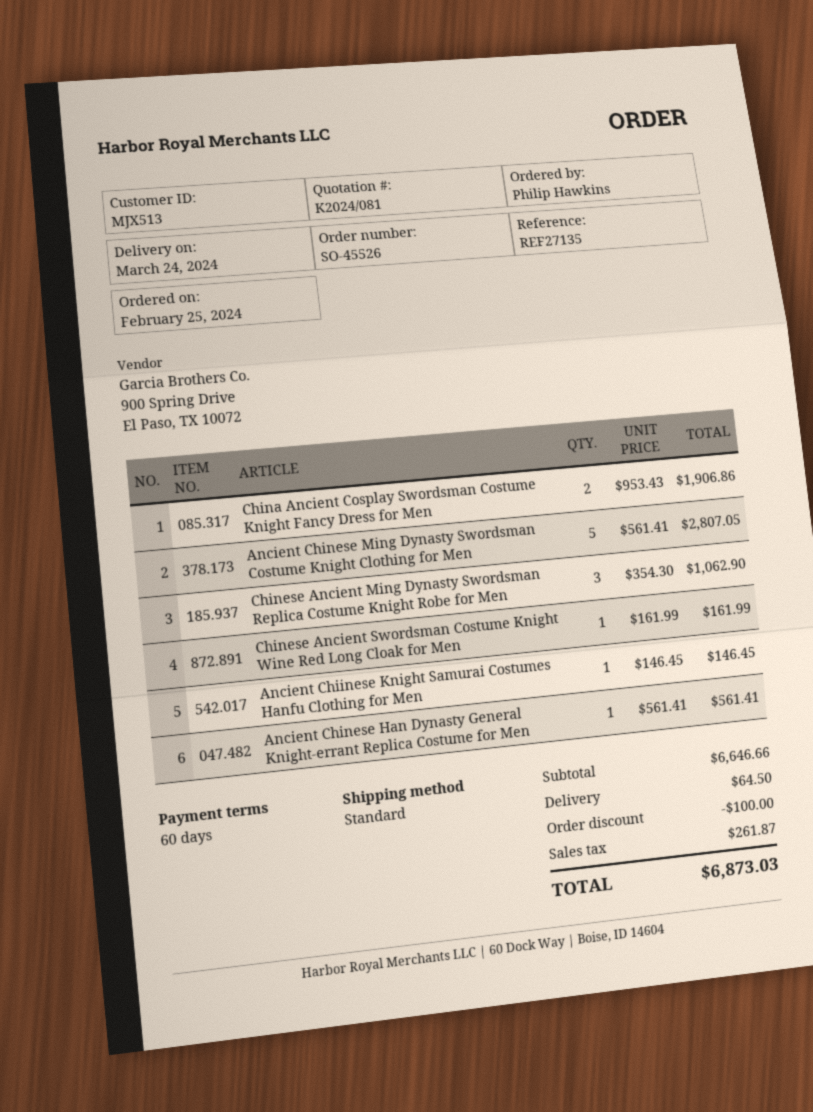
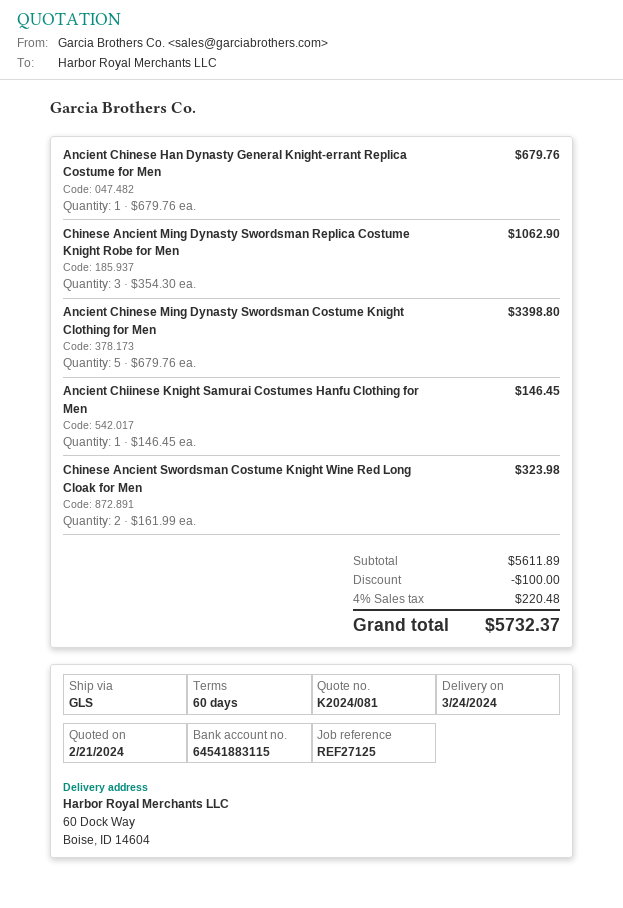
reference: REF27135 -> REF27125
shipping method: standard -> GLS
China Ancient Cosplay Swordsman Costume Knight Fancy Dress for Men: 2 x 953.43 = 1906.86 -> none
Ancient Chinese Ming Dynasty Swordsman Costume Knight Clothing for Men: 5 x 561.41 = 2807.05 -> 5 x 679.76 = 3398.80
Chinese Ancient Swordsman Costume Knight Wine Red Long Cloak for Men: 1 x 161.99 = 161.99 -> 2 x 161.99 = 323.98
Ancient Chinese Han Dynasty General Knight-errant Replica Costume for Men: 1 x 561.41 = 561.41 -> 1 x 679.76 = 679.76
subtotal: 6646.66 -> 5611.89
shipping: 64.50 -> none
tax: 261.87 -> 220.48
total: 6873.03 -> 5732.37

